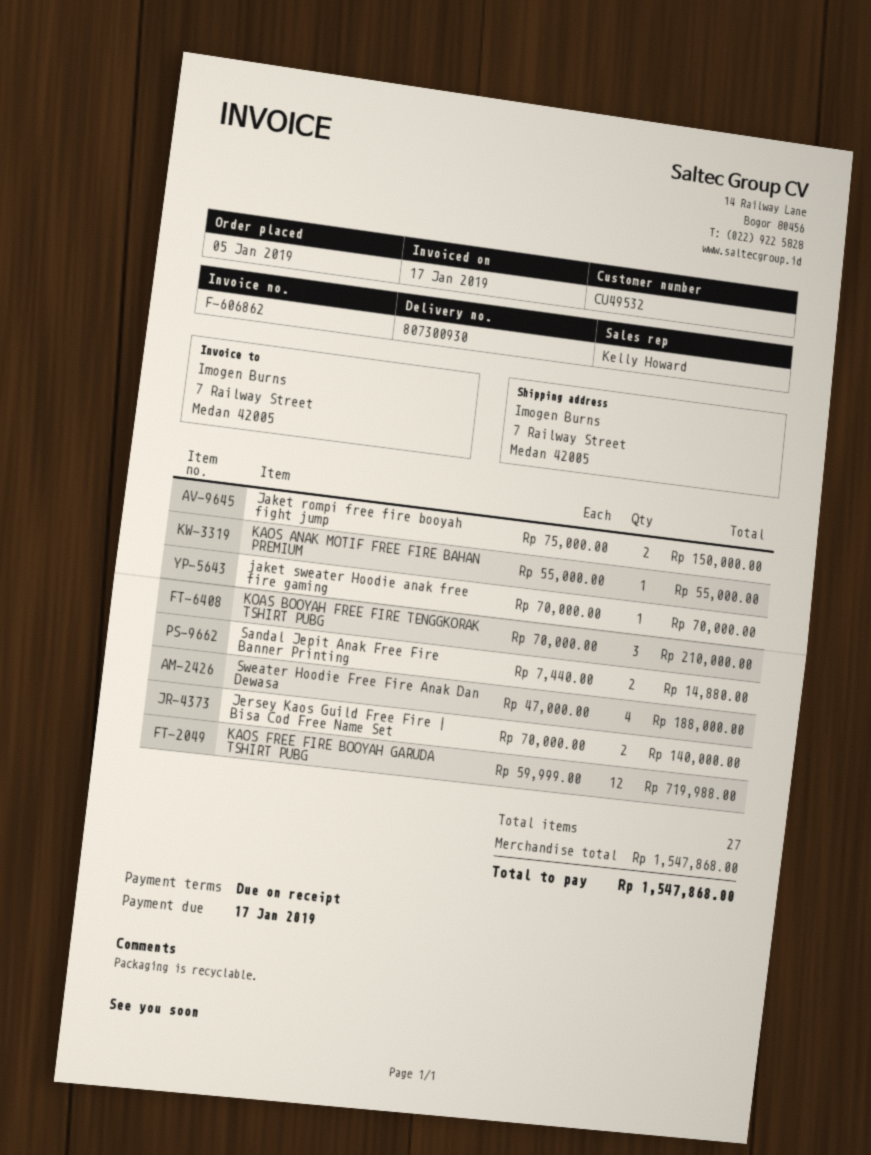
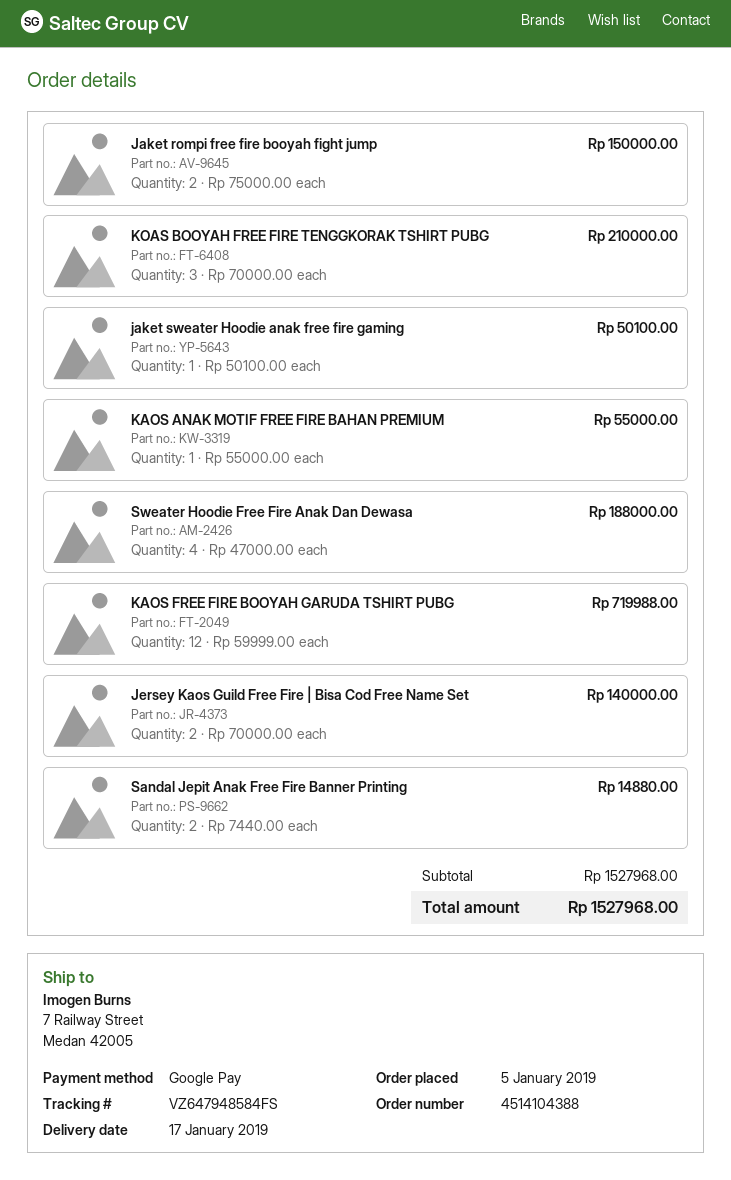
jaket sweater Hoodie anak free fire gaming: 1 x 70000.00 = 70000.00 -> 1 x 50100.00 = 50100.00
subtotal: 1547868.00 -> 1527968.00
total: 1547868.00 -> 1527968.00

